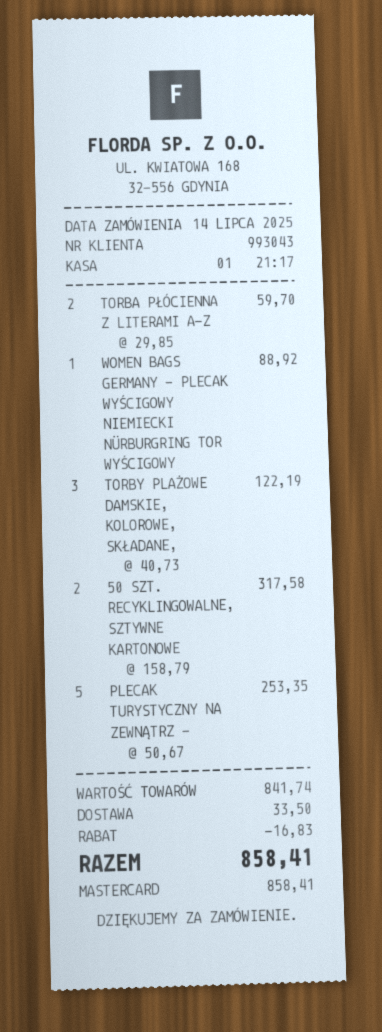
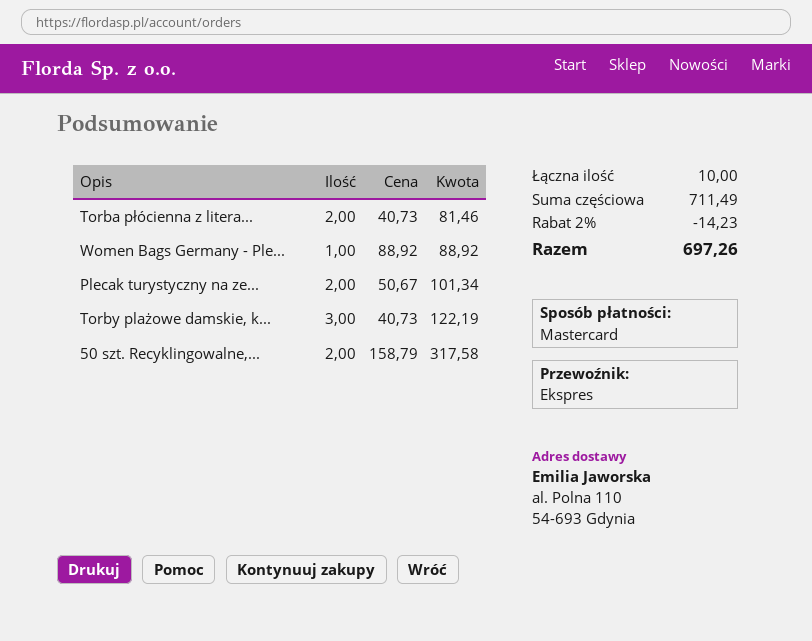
TORBA PŁÓCIENNA Z LITERAMI A-Z: 2 x 29.85 = 59.70 -> 2 x 40.73 = 81.46
PLECAK TURYSTYCZNY NA ZEWNĄTRZ -: 5 x 50.67 = 253.35 -> 2 x 50.67 = 101.34
subtotal: 841.74 -> 711.49
discount: 16.83 -> 14.23
shipping: 33.50 -> none
total: 858.41 -> 697.26

